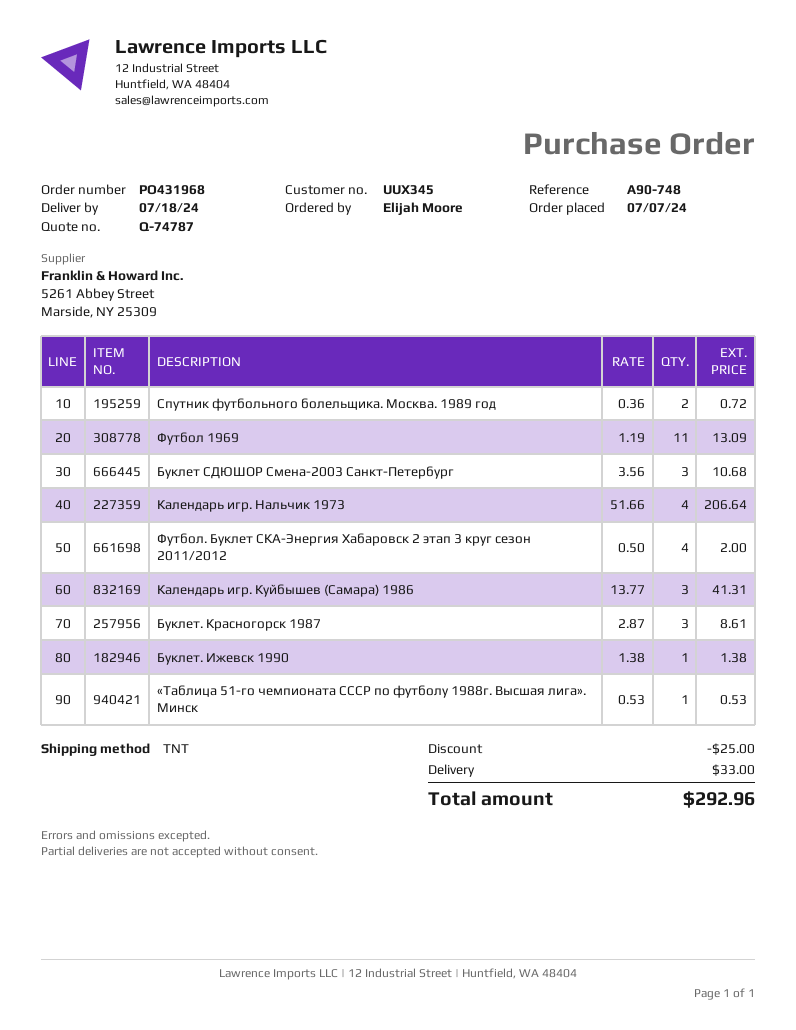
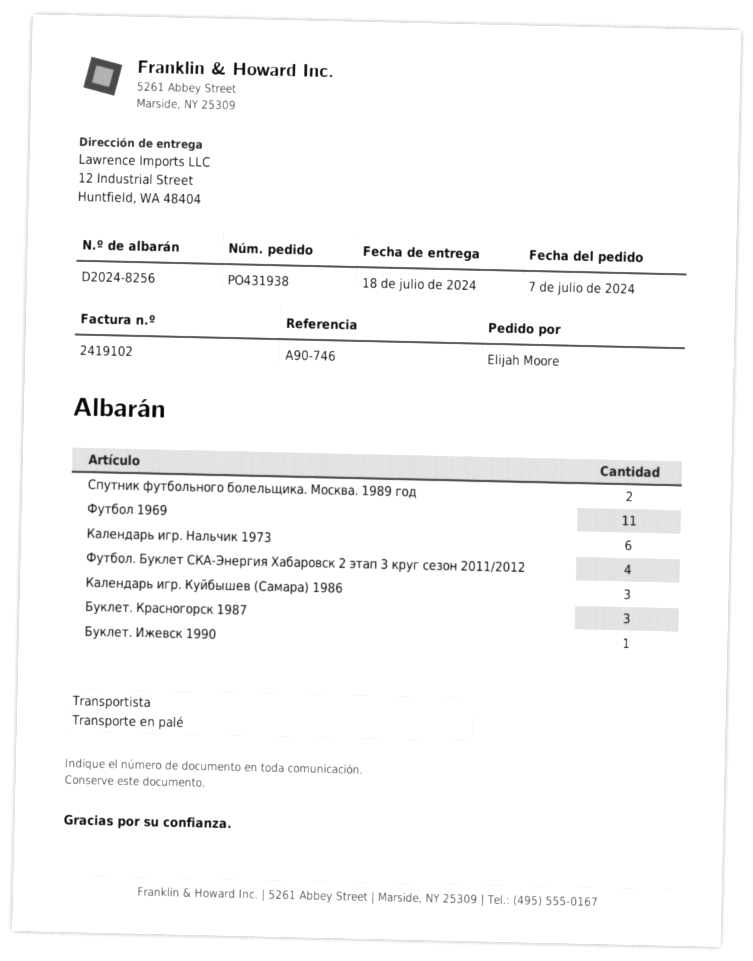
order number: PO431968 -> PO431938
reference: A90-748 -> A90-746
shipping method: TNT -> pallet freight
Буклет СДЮШОР Смена-2003 Санкт-Петербург: 3 -> none
Календарь игр. Нальчик 1973: 4 -> 6
«Таблица 51-го чемпионата СССР по футболу 1988г. Высшая лига». Минск: 1 -> none

